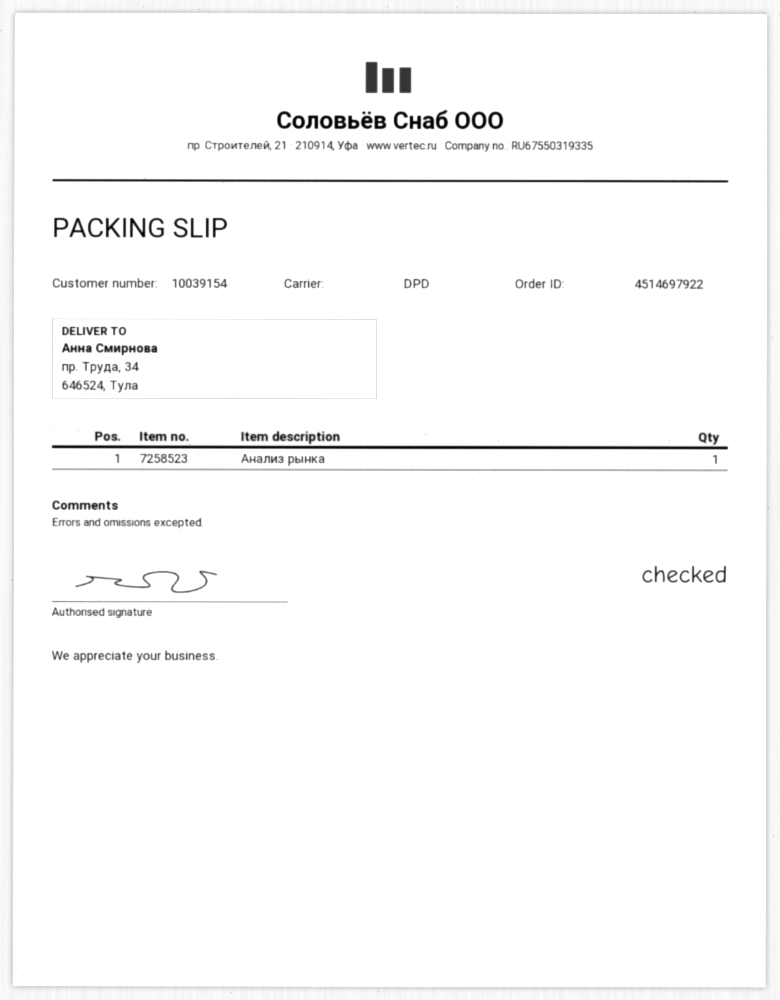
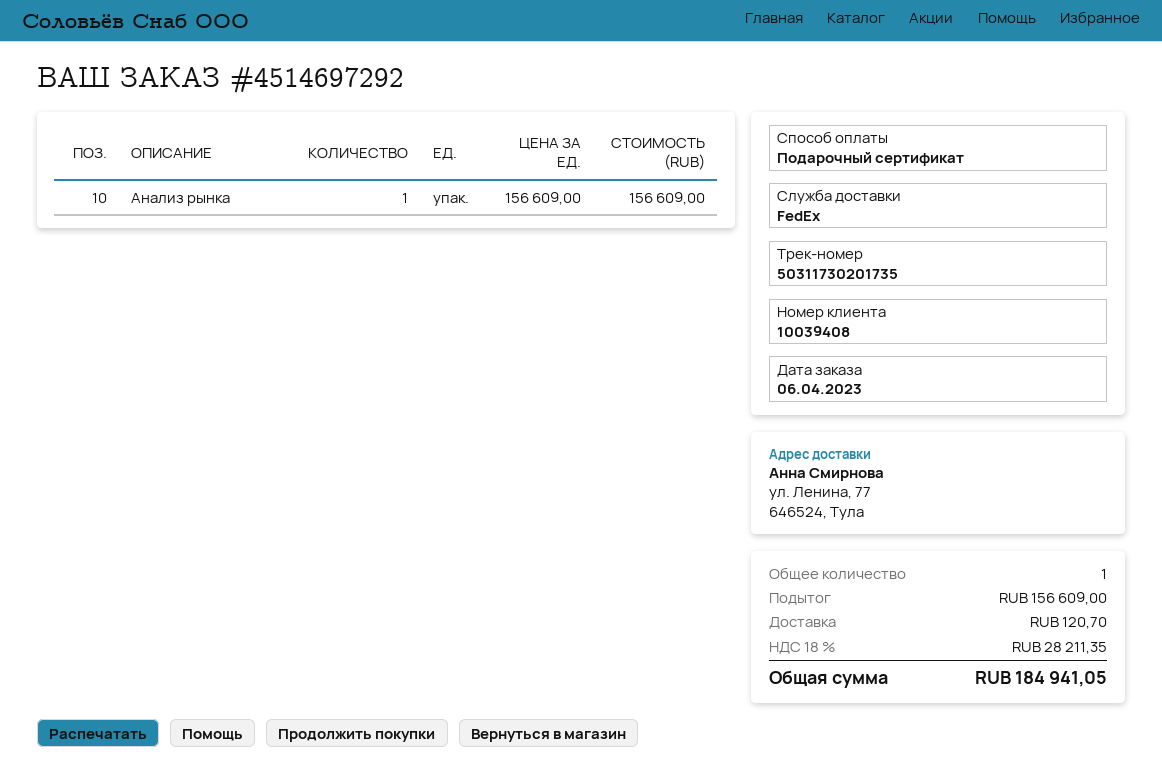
order number: 4514697922 -> 4514697292
customer number: 10039154 -> 10039408
shipping method: DPD -> FedEx
ship to: пр. Труда, 34, 646524, Тула -> ул. Ленина, 77, 646524, Тула

